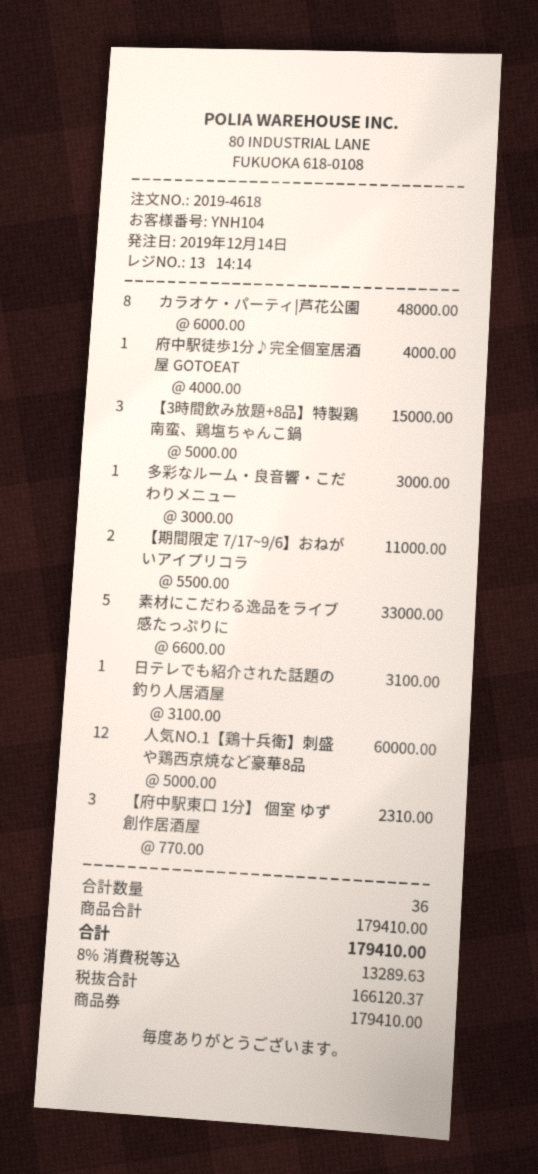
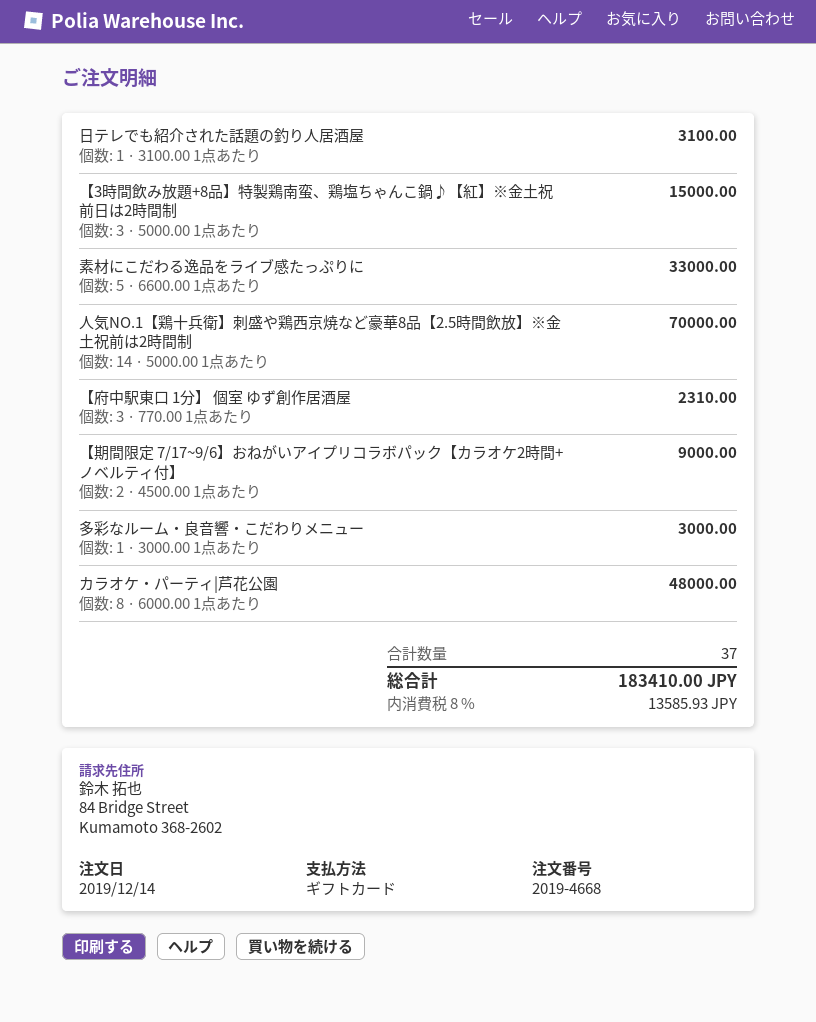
order number: 2019-4618 -> 2019-4668
府中駅徒歩1分♪完全個室居酒屋 GOTOEAT: 1 x 4000.00 = 4000.00 -> none
【期間限定 7/17~9/6】おねがいアイプリコラ: 2 x 5500.00 = 11000.00 -> 2 x 4500.00 = 9000.00
人気NO.1【鶏十兵衛】刺盛や鶏西京焼など豪華8品: 12 x 5000.00 = 60000.00 -> 14 x 5000.00 = 70000.00
total quantity: 36 -> 37
tax: 8% = 13289.63 -> 8% = 13585.93
total: 179410.00 -> 183410.00

